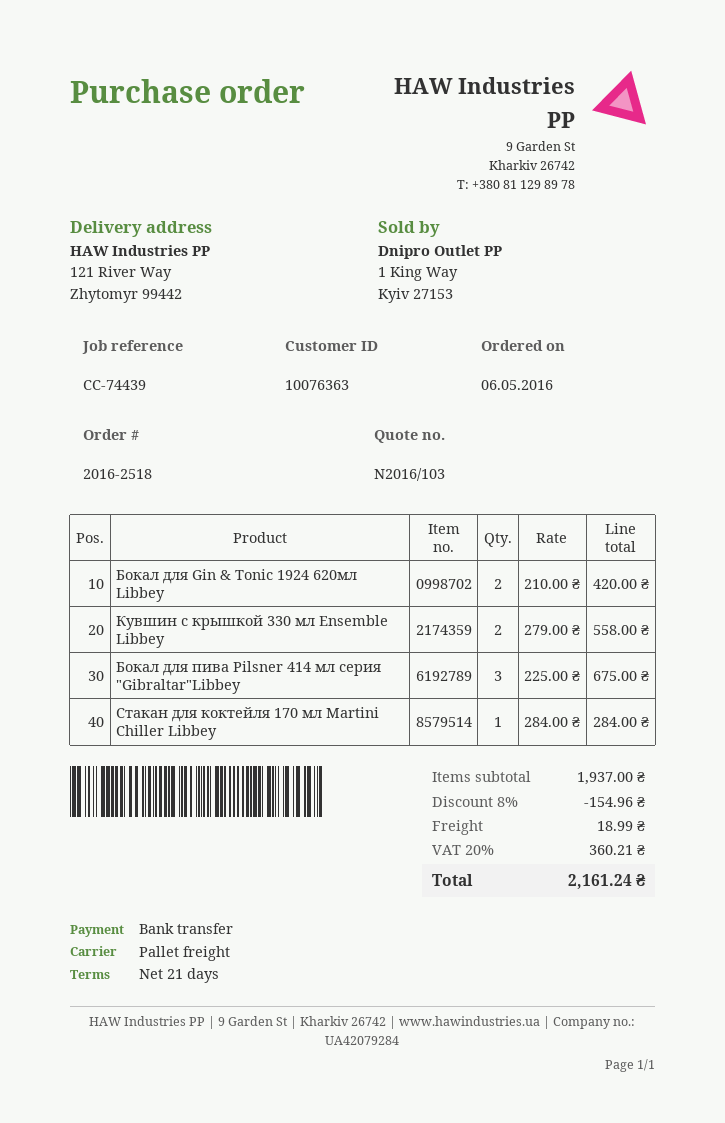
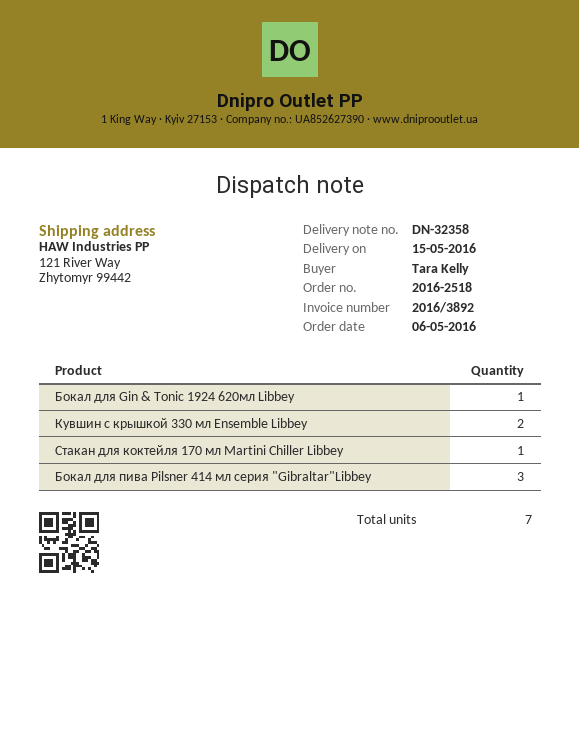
Бокал для Gin & Tonic 1924 620мл Libbey: 2 -> 1

